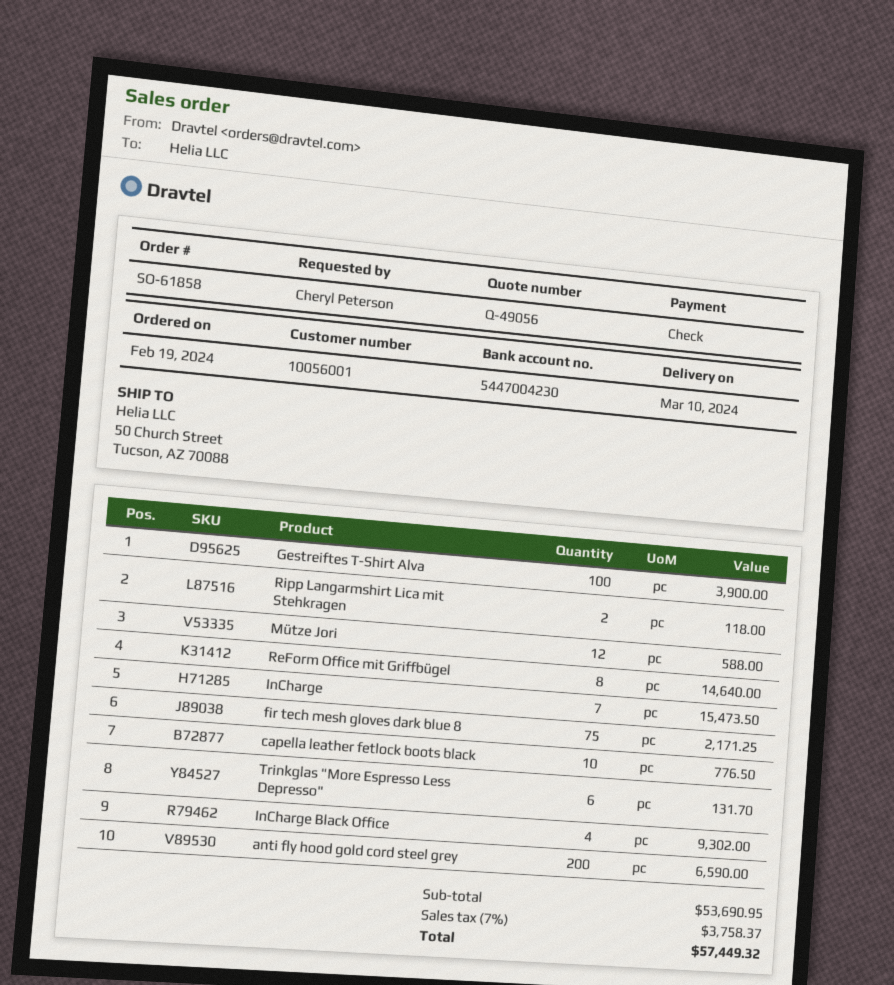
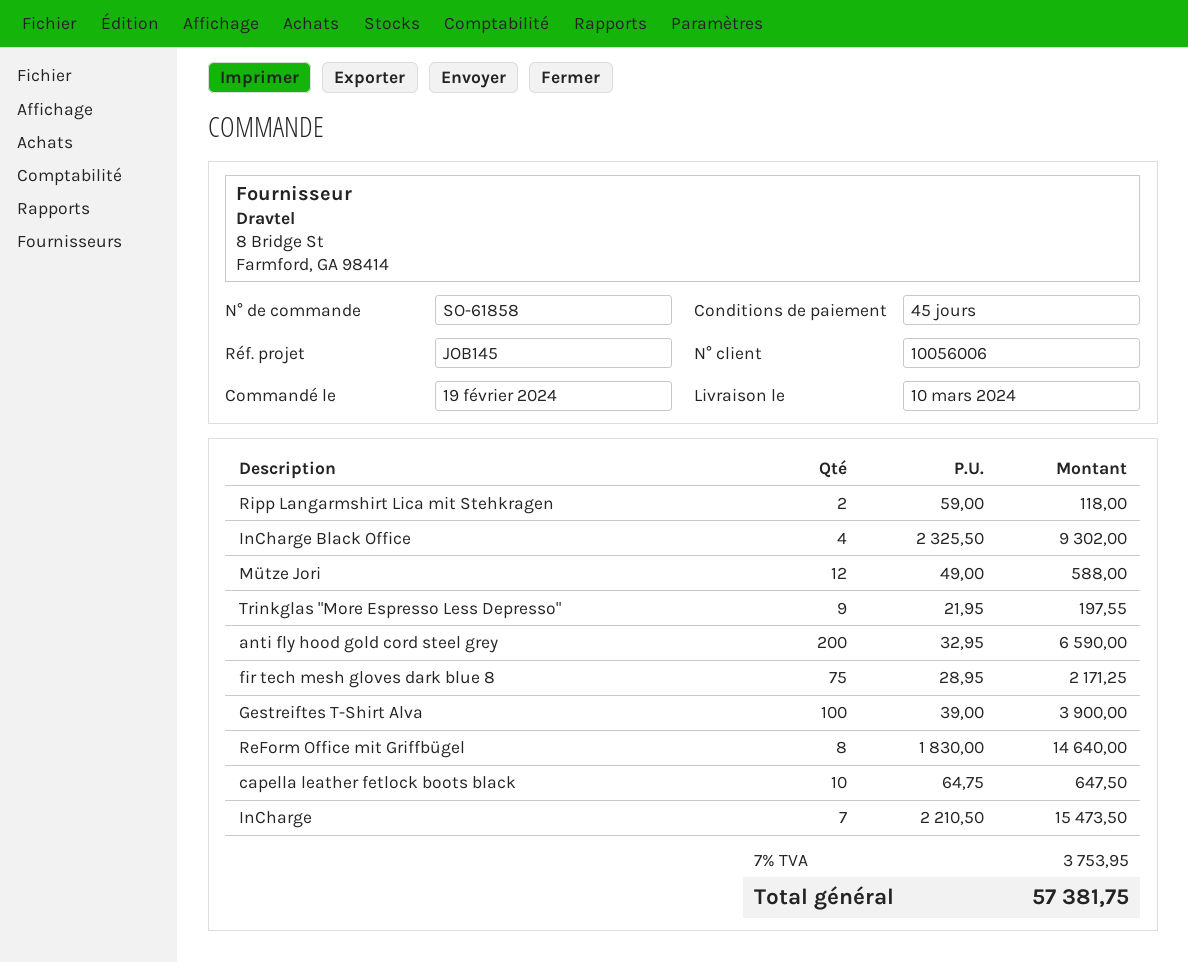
customer number: 10056001 -> 10056006
capella leather fetlock boots black: 10 for 776.50 -> 10 for 647.50
Trinkglas "More Espresso Less Depresso": 6 for 131.70 -> 9 for 197.55
tax: 7% = 3758.37 -> 7% = 3753.95
total: 57449.32 -> 57381.75

